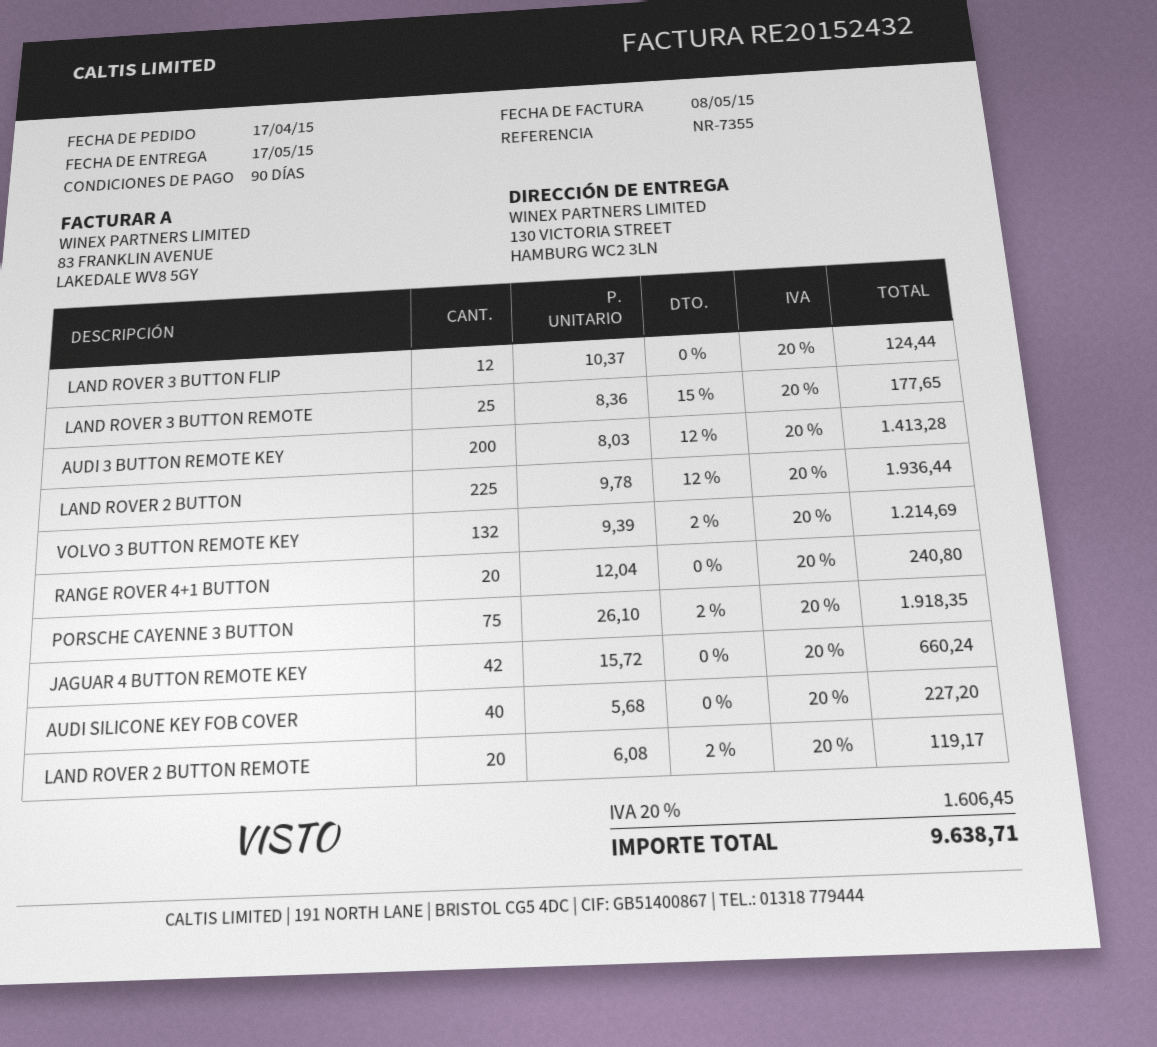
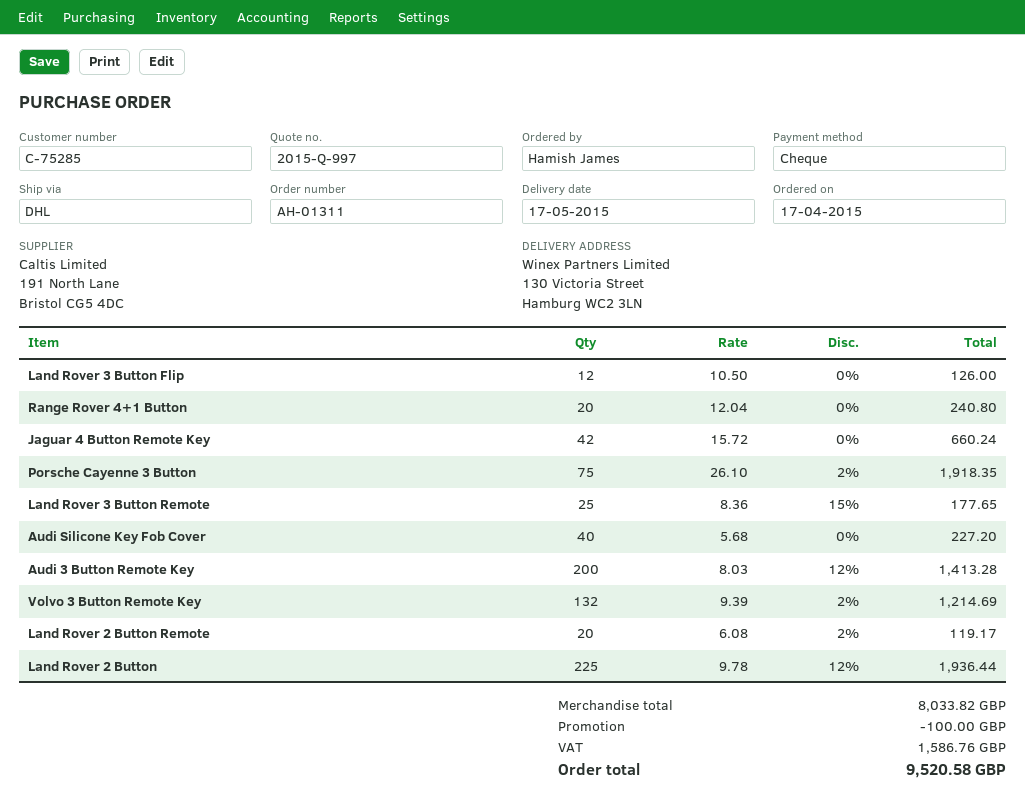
LAND ROVER 3 BUTTON FLIP: 12 x 10.37 = 124.44 -> 12 x 10.50 = 126.00
discount: none -> 100.00
tax: 1606.45 -> 1586.76
total: 9638.71 -> 9520.58

